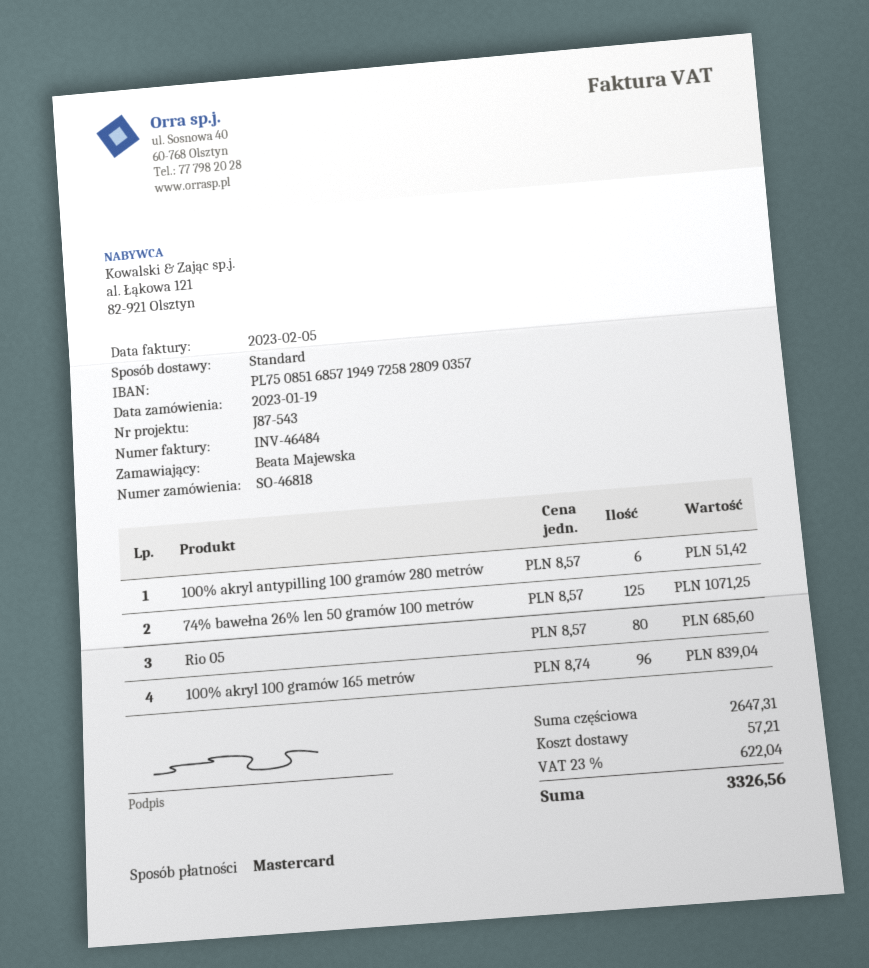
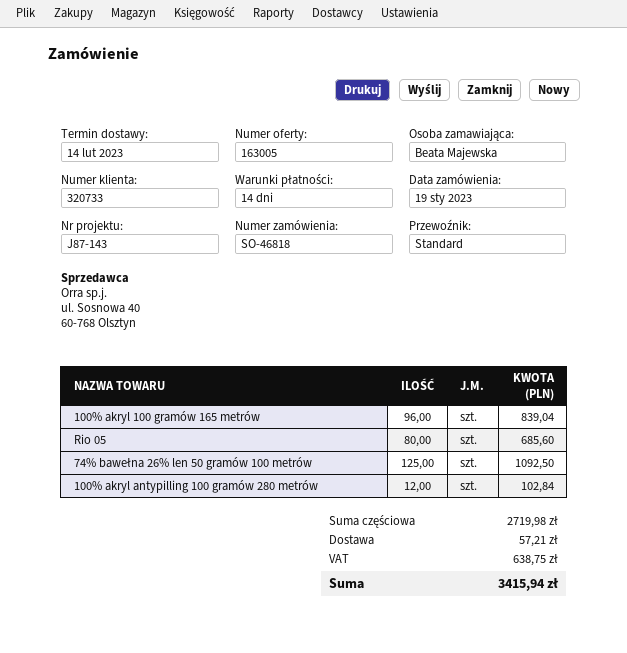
reference: J87-543 -> J87-143
100% akryl antypilling 100 gramów 280 metrów: 6 for 51.42 -> 12 for 102.84
74% bawełna 26% len 50 gramów 100 metrów: 125 for 1071.25 -> 125 for 1092.50
subtotal: 2647.31 -> 2719.98
tax: 622.04 -> 638.75
total: 3326.56 -> 3415.94

